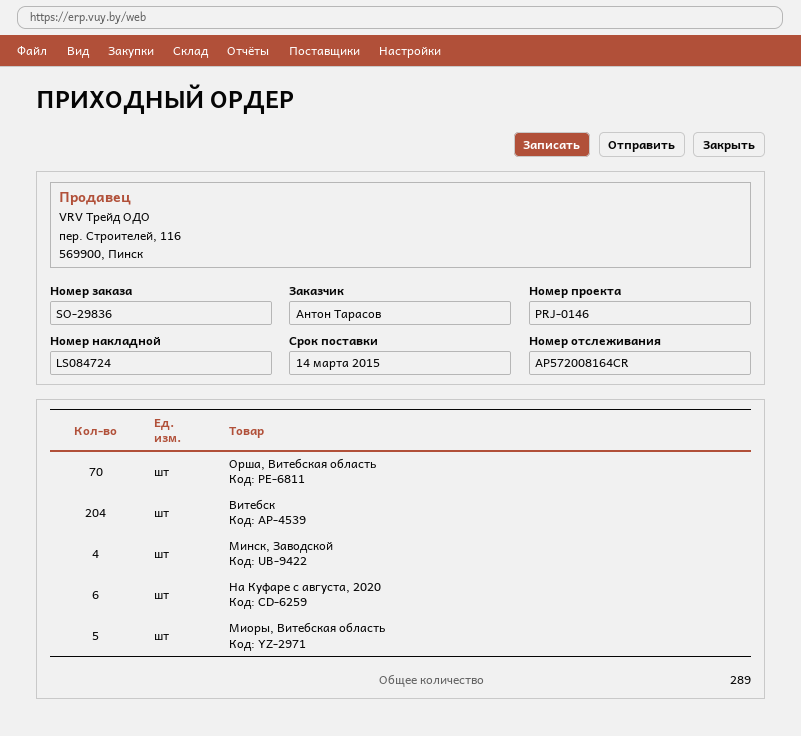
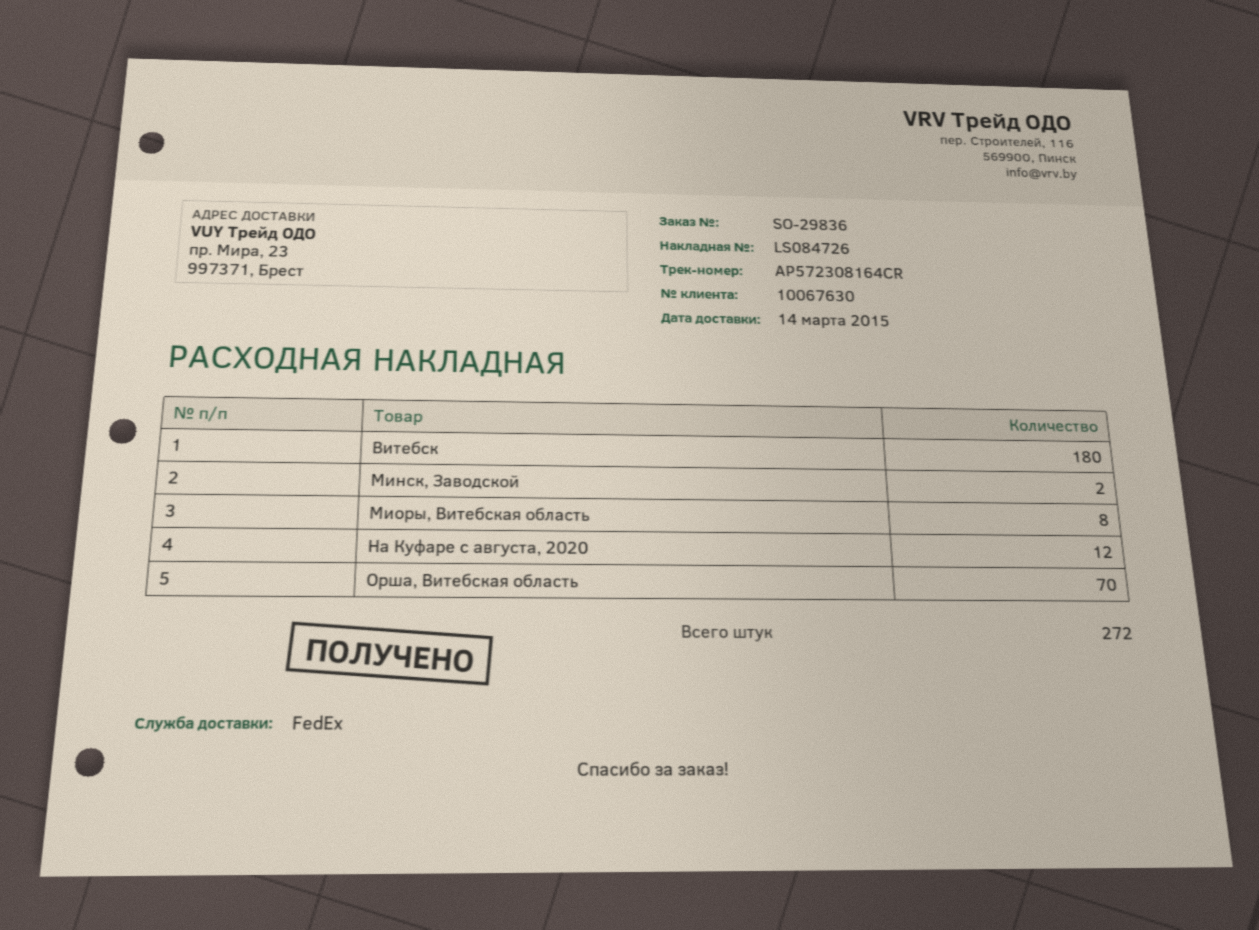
delivery note number: LS084724 -> LS084726
tracking number: AP572008164CR -> AP572308164CR
Витебск: 204 -> 180
Минск, Заводской: 4 -> 2
На Куфаре с августа, 2020: 6 -> 12
Миоры, Витебская область: 5 -> 8
total quantity: 289 -> 272

